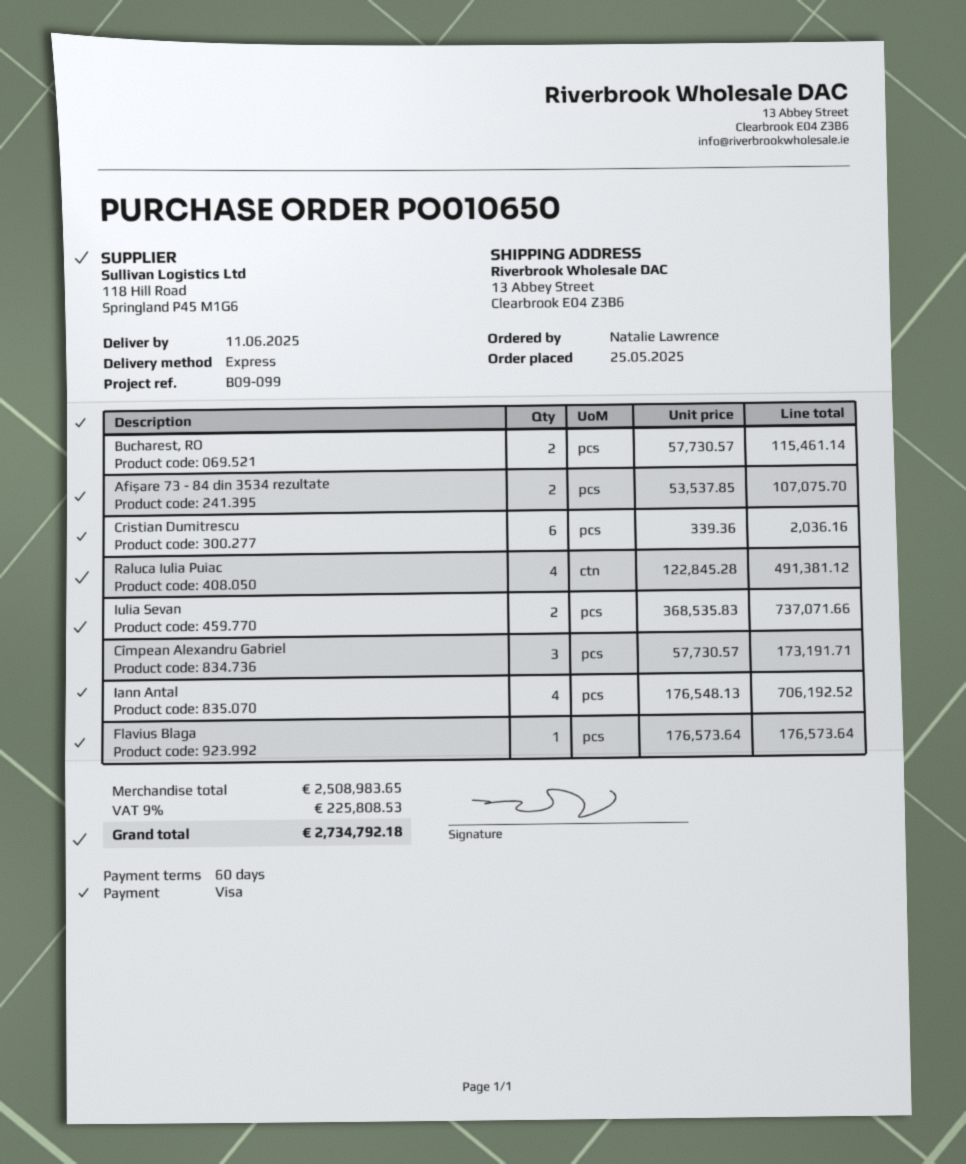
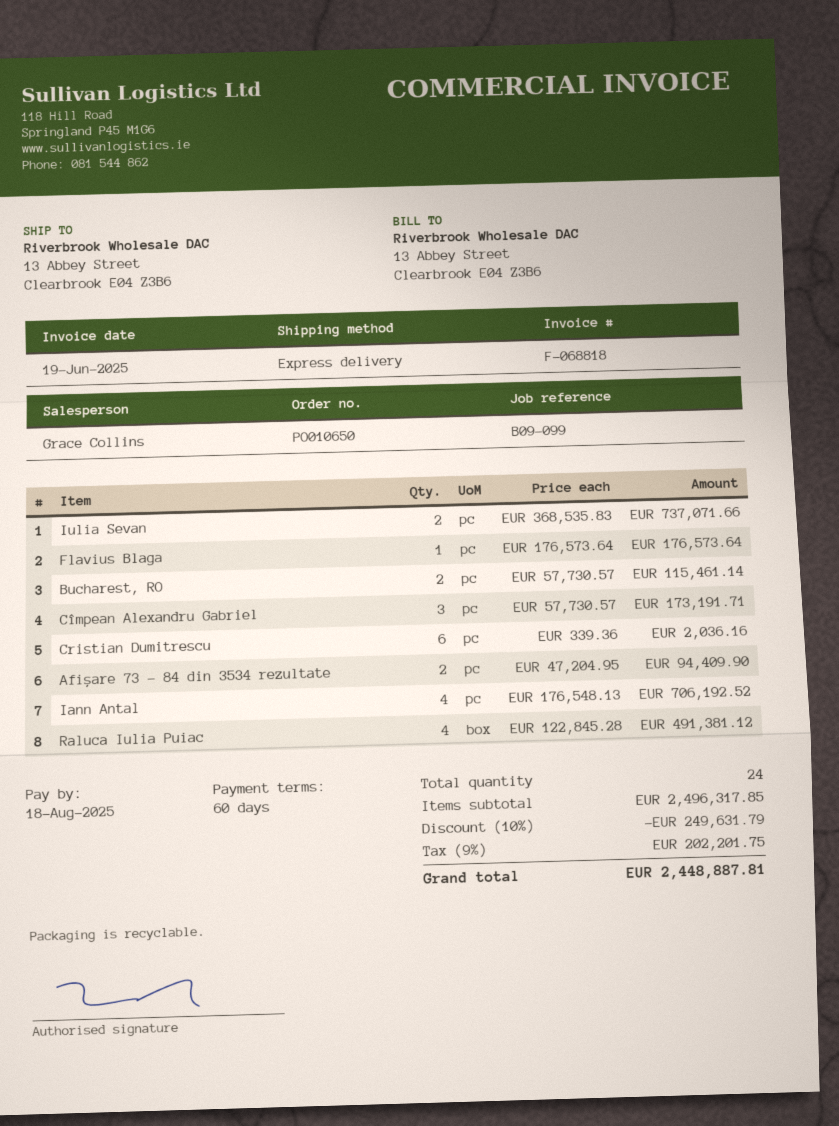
Afișare 73 - 84 din 3534 rezultate: 2 x 53537.85 = 107075.70 -> 2 x 47204.95 = 94409.90
subtotal: 2508983.65 -> 2496317.85
discount: none -> 10% = 249631.79
tax: 9% = 225808.53 -> 9% = 202201.75
total: 2734792.18 -> 2448887.81

